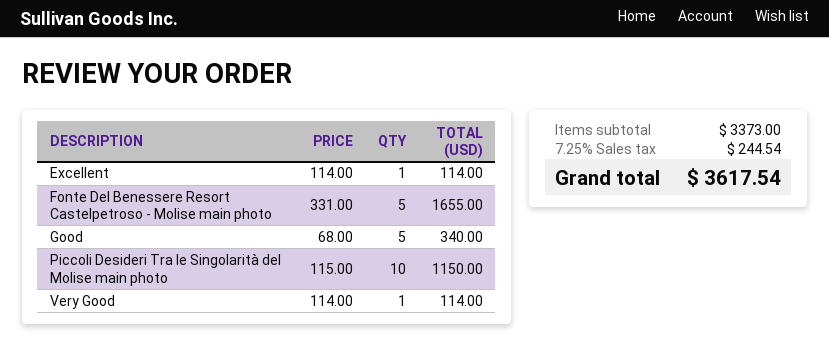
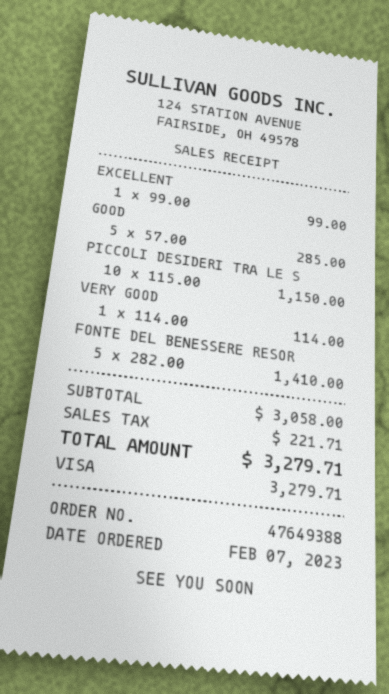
Excellent: 1 x 114.00 = 114.00 -> 1 x 99.00 = 99.00
Fonte Del Benessere Resort Castelpetroso - Molise main photo: 5 x 331.00 = 1655.00 -> 5 x 282.00 = 1410.00
Good: 5 x 68.00 = 340.00 -> 5 x 57.00 = 285.00
subtotal: 3373.00 -> 3058.00
tax: 244.54 -> 221.71
total: 3617.54 -> 3279.71

